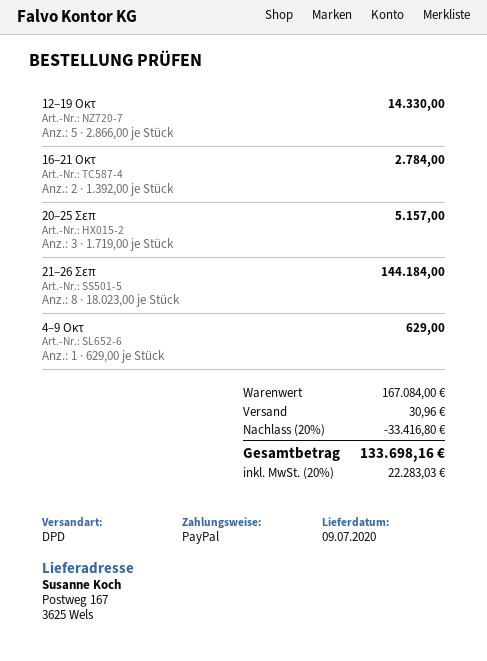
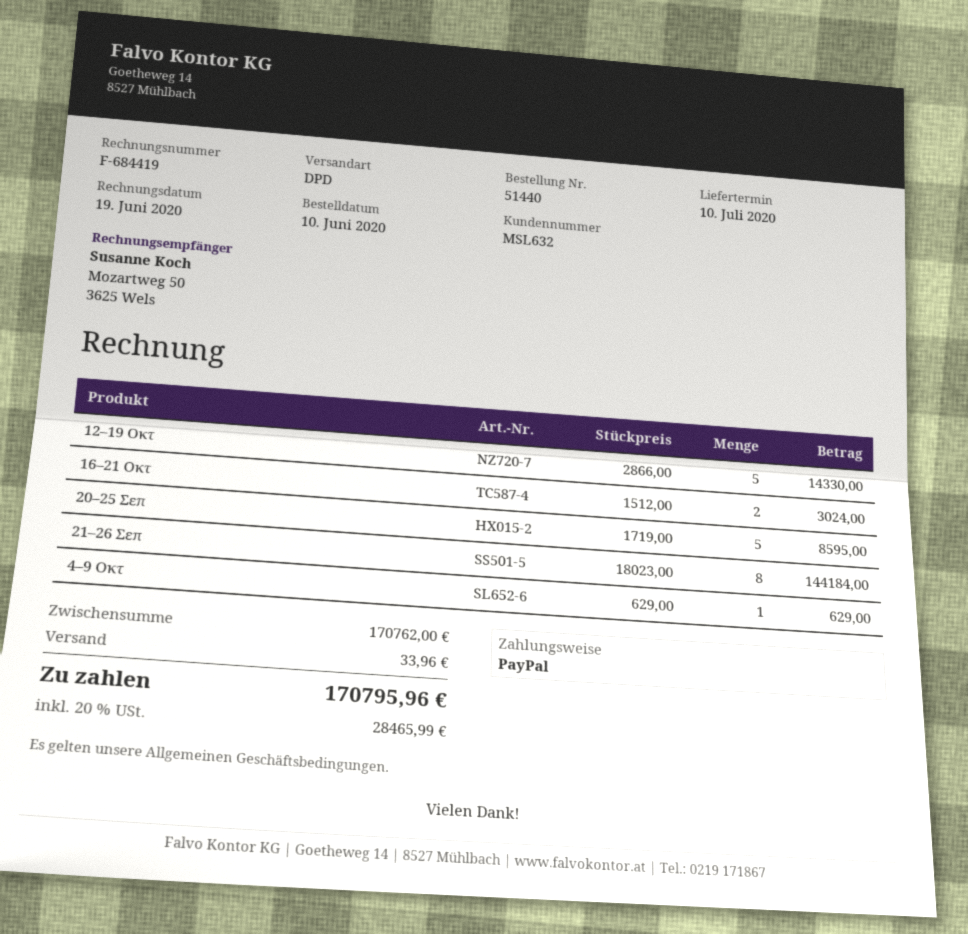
delivery date: 2020-07-09 -> 2020-07-10
16–21 Οκτ: 2 x 1392.00 = 2784.00 -> 2 x 1512.00 = 3024.00
20–25 Σεπ: 3 x 1719.00 = 5157.00 -> 5 x 1719.00 = 8595.00
subtotal: 167084.00 -> 170762.00
discount: 20% = 33416.80 -> none
shipping: 30.96 -> 33.96
tax: 20% = 22283.03 -> 20% = 28465.99
total: 133698.16 -> 170795.96

